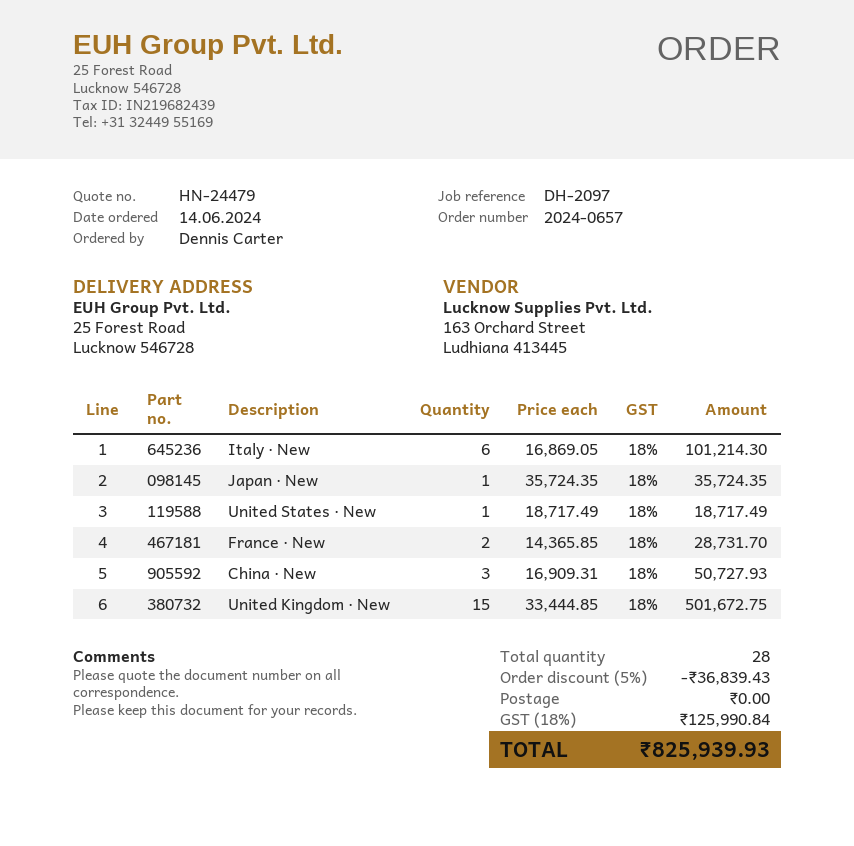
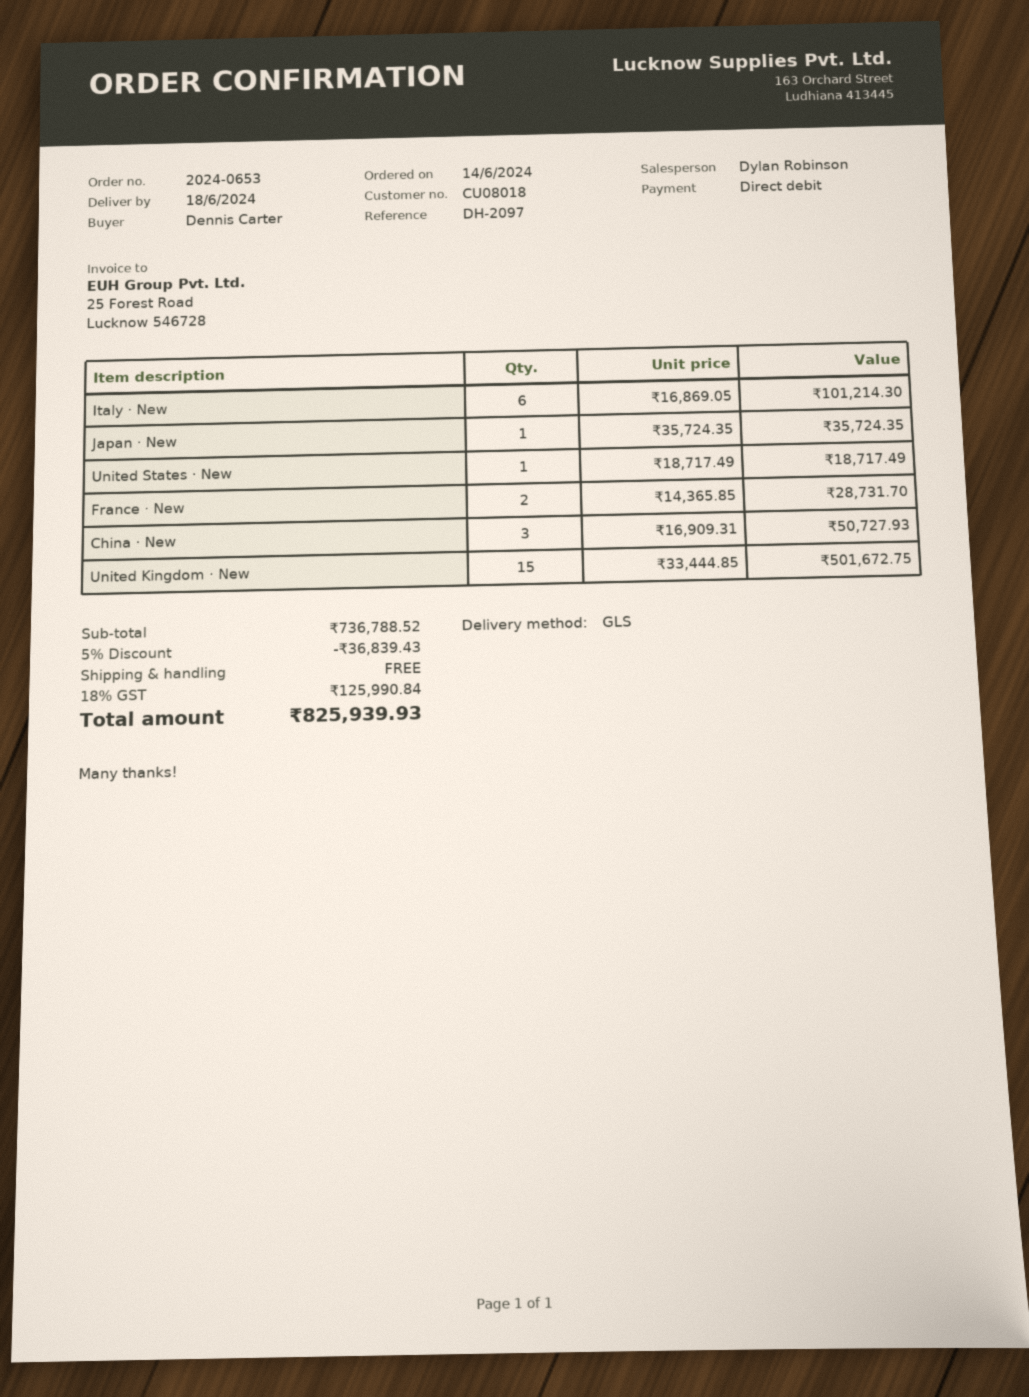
order number: 2024-0657 -> 2024-0653

